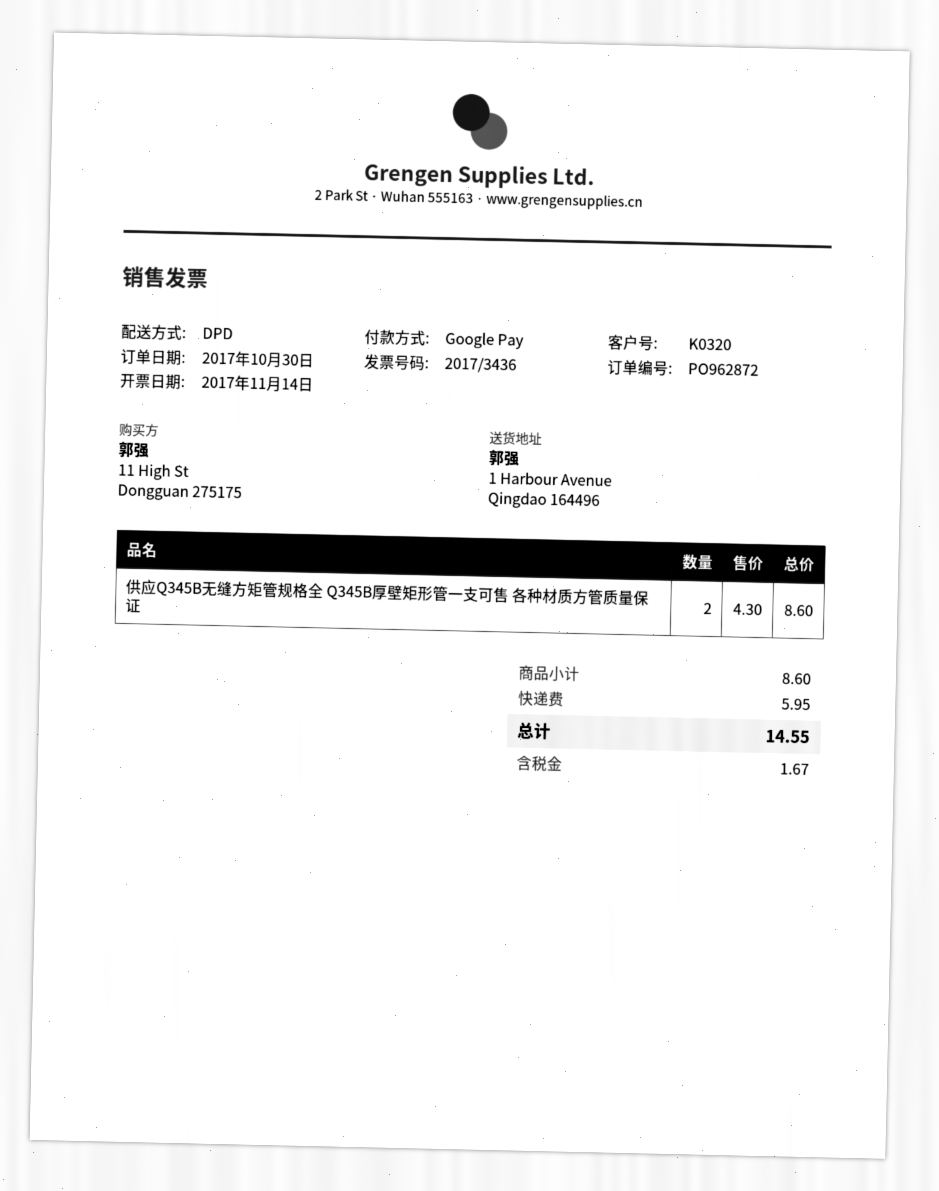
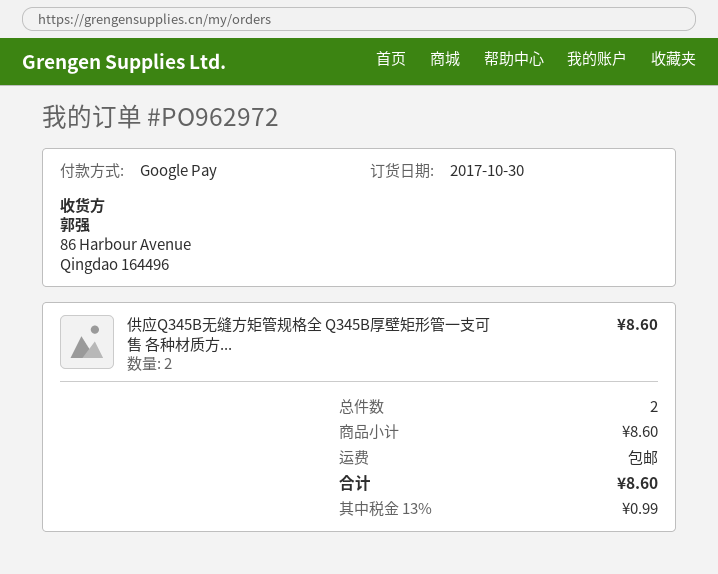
order number: PO962872 -> PO962972
ship to: 1 Harbour Avenue, Qingdao 164496 -> 86 Harbour Avenue, Qingdao 164496
shipping: 5.95 -> 0.00
tax: 1.67 -> 0.99
total: 14.55 -> 8.60

